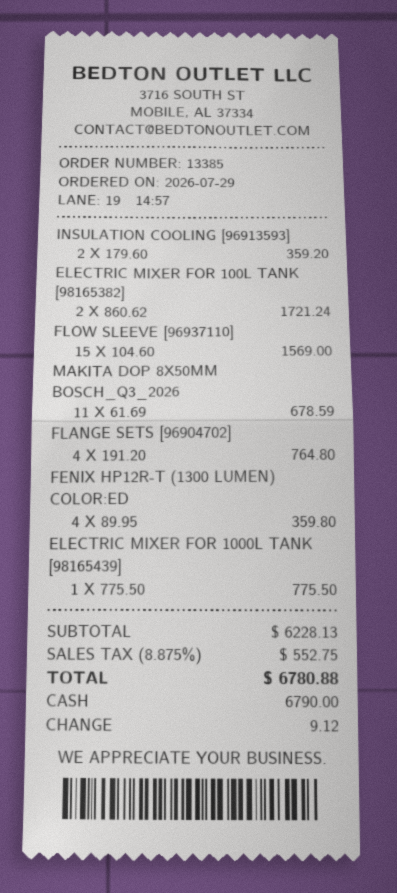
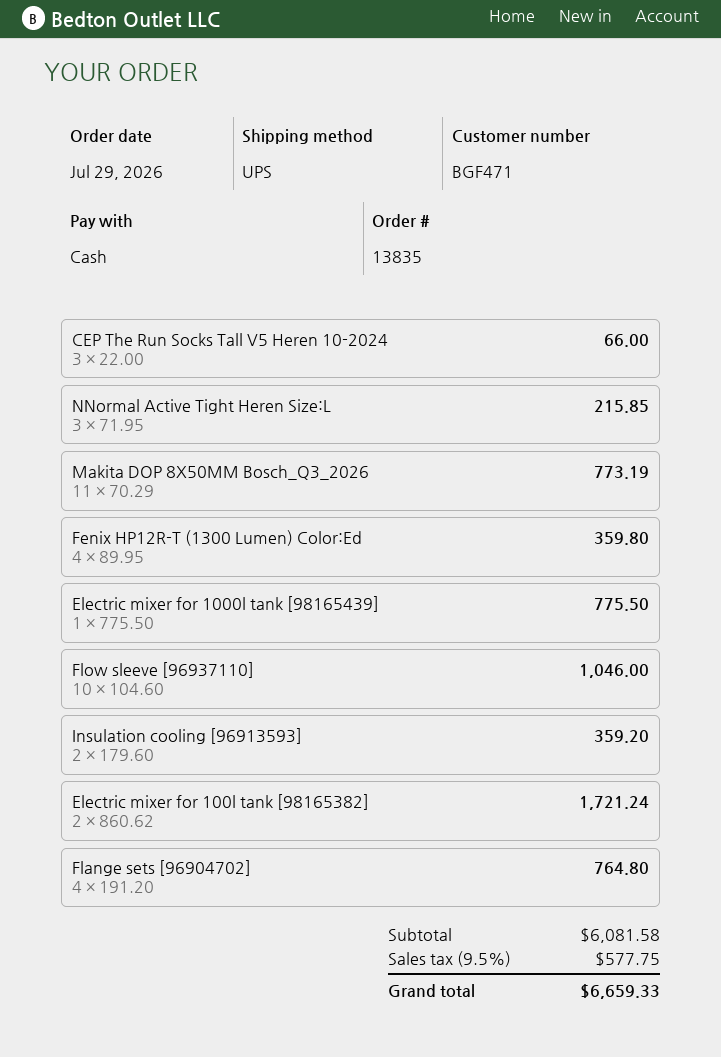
order number: 13385 -> 13835
FLOW SLEEVE [96937110]: 15 x 104.60 = 1569.00 -> 10 x 104.60 = 1046.00
MAKITA DOP 8X50MM BOSCH_Q3_2026: 11 x 61.69 = 678.59 -> 11 x 70.29 = 773.19
CEP The Run Socks Tall V5 Heren 10-2024: none -> 3 x 22.00 = 66.00
NNormal Active Tight Heren Size:L: none -> 3 x 71.95 = 215.85
subtotal: 6228.13 -> 6081.58
tax: 8.875% = 552.75 -> 9.5% = 577.75
total: 6780.88 -> 6659.33

